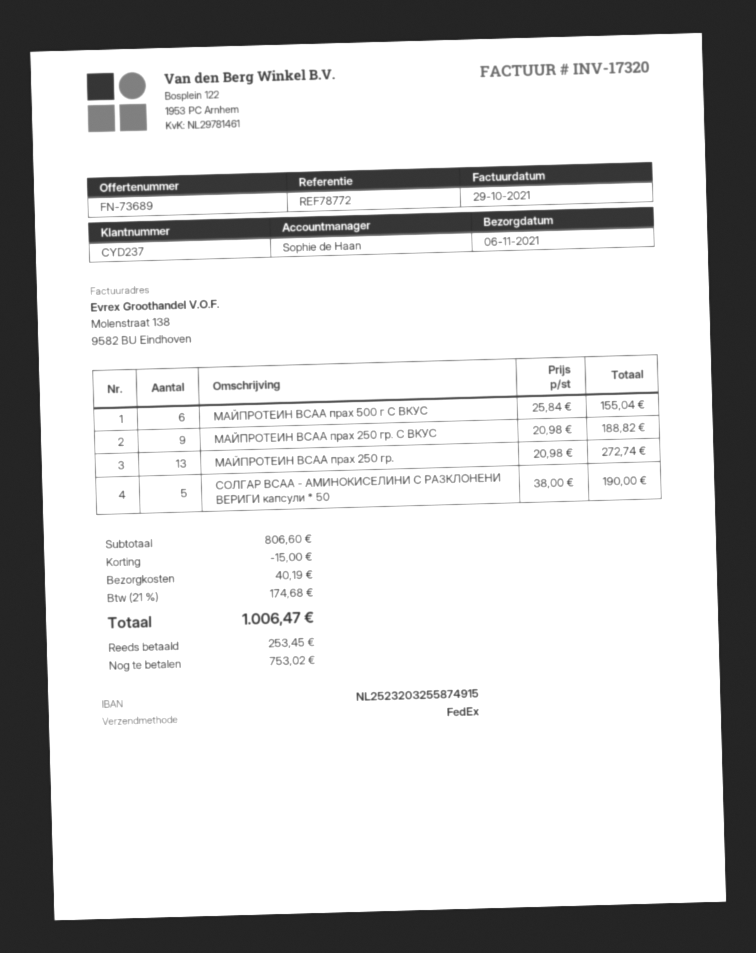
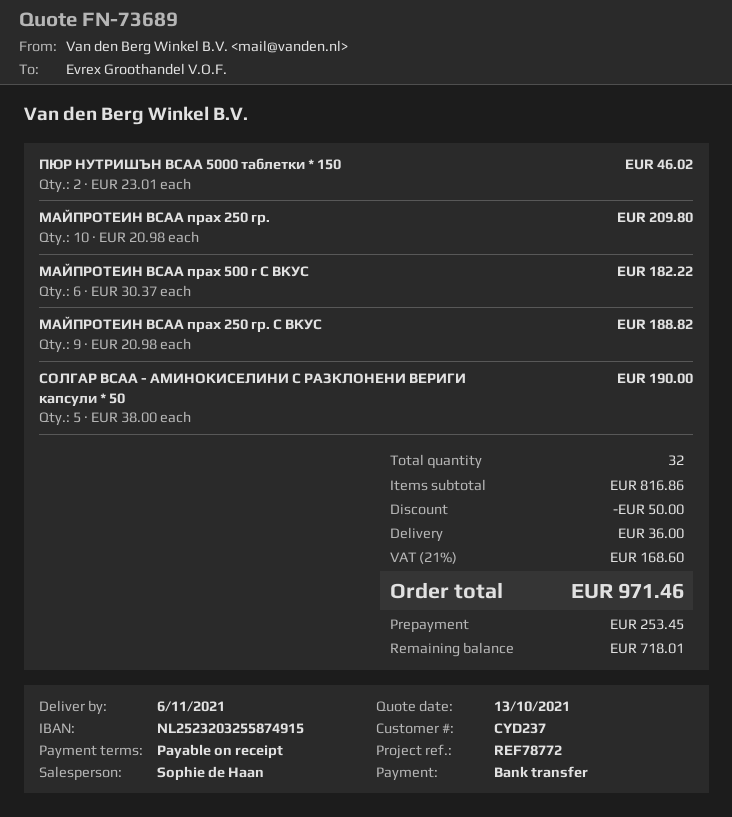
МАЙПРОТЕИН BCAA прах 500 г С ВКУС: 6 x 25.84 = 155.04 -> 6 x 30.37 = 182.22
МАЙПРОТЕИН BCAA прах 250 гр.: 13 x 20.98 = 272.74 -> 10 x 20.98 = 209.80
ПЮР НУТРИШЪН BCAA 5000 таблетки * 150: none -> 2 x 23.01 = 46.02
subtotal: 806.60 -> 816.86
discount: 15.00 -> 50.00
shipping: 40.19 -> 36.00
tax: 21% = 174.68 -> 21% = 168.60
total: 1006.47 -> 971.46
balance: 753.02 -> 718.01

